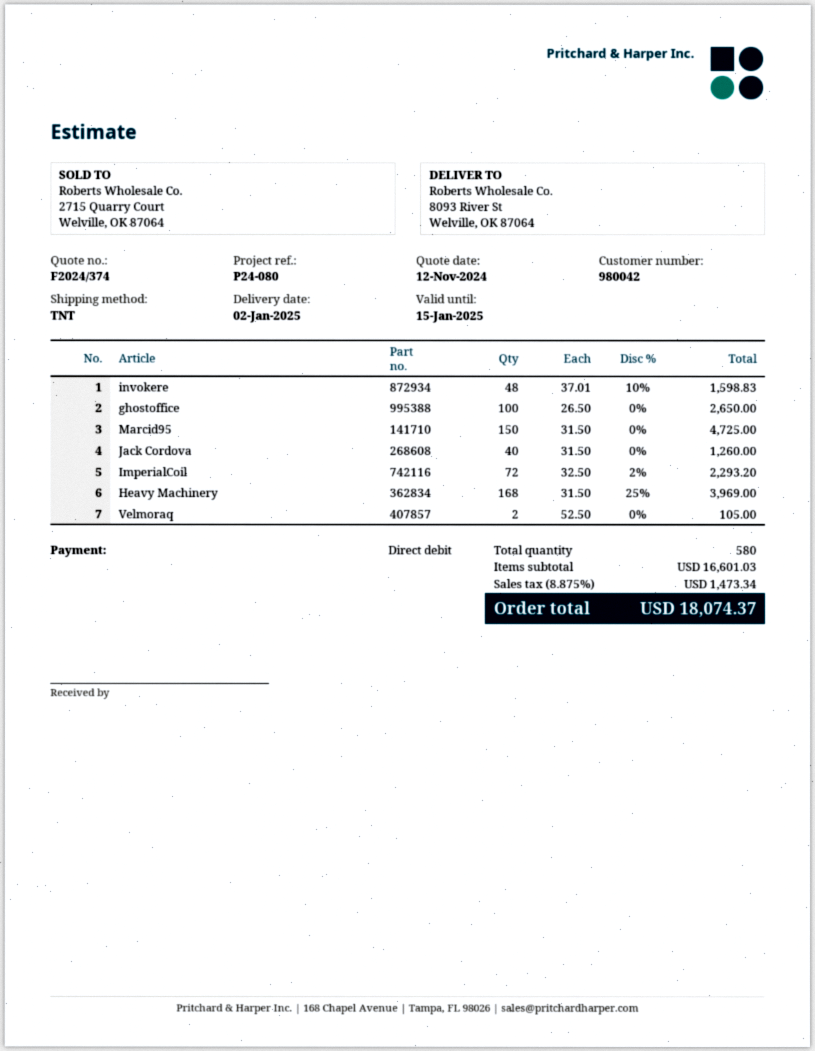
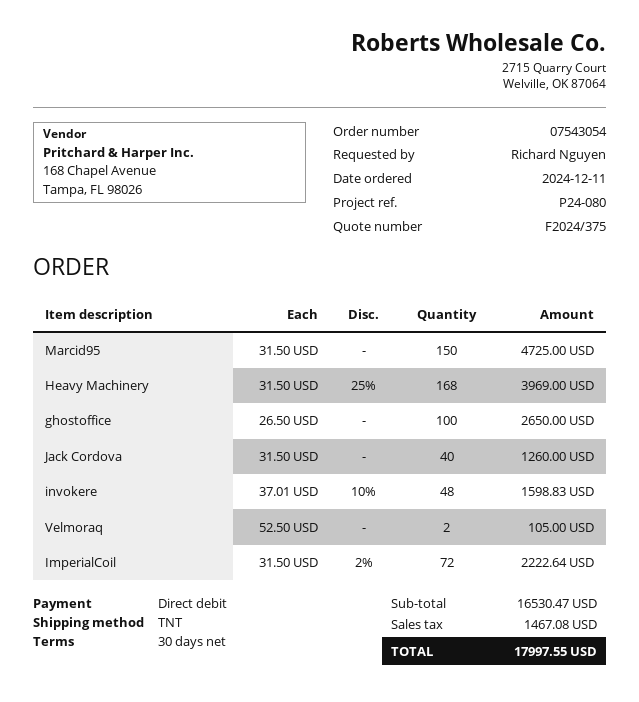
quote number: F2024/374 -> F2024/375
ImperialCoil: 72 x 32.50 - 2% = 2293.20 -> 72 x 31.50 - 2% = 2222.64
subtotal: 16601.03 -> 16530.47
tax: 1473.34 -> 1467.08
total: 18074.37 -> 17997.55

